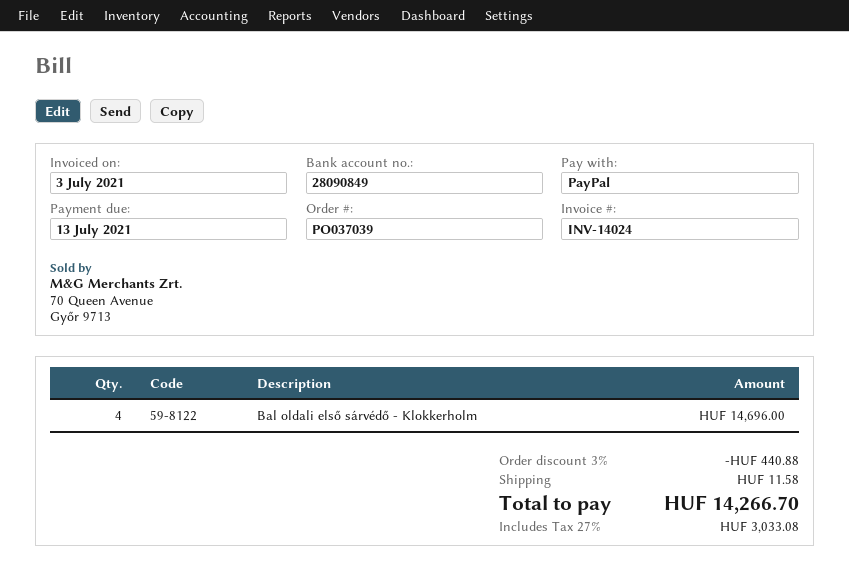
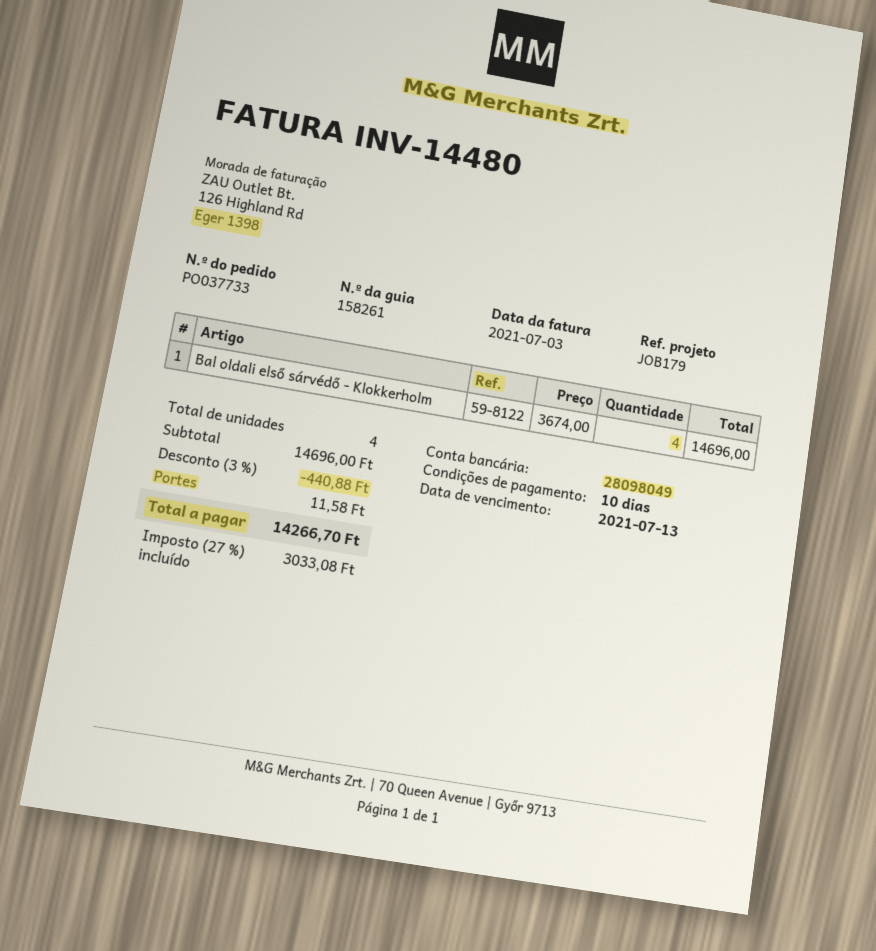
order number: PO037039 -> PO037733
invoice number: INV-14024 -> INV-14480
bank account: 28090849 -> 28098049

